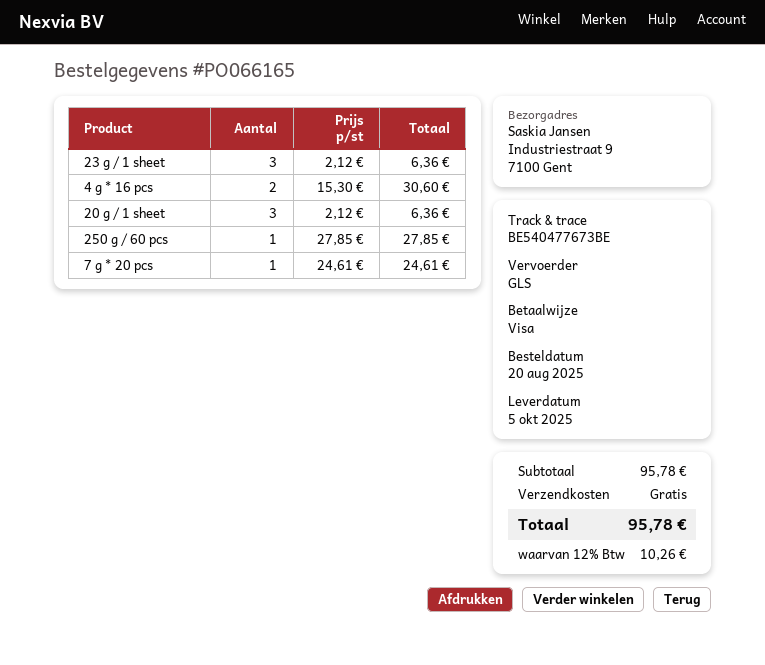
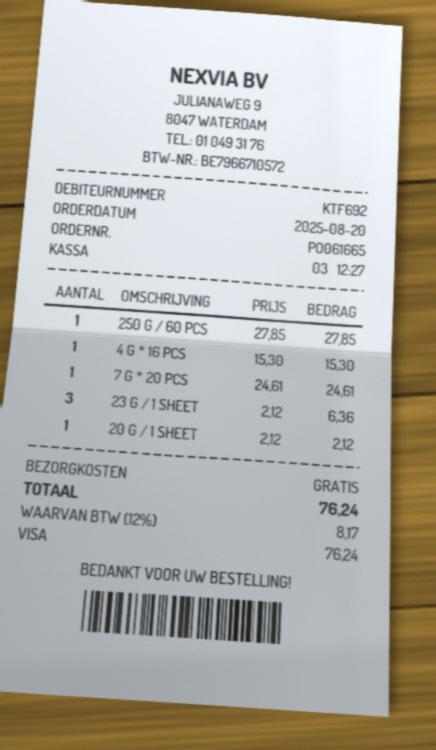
order number: PO066165 -> PO061665
4 g * 16 pcs: 2 x 15.30 = 30.60 -> 1 x 15.30 = 15.30
20 g / 1 sheet: 3 x 2.12 = 6.36 -> 1 x 2.12 = 2.12
tax: 12% = 10.26 -> 12% = 8.17
total: 95.78 -> 76.24

